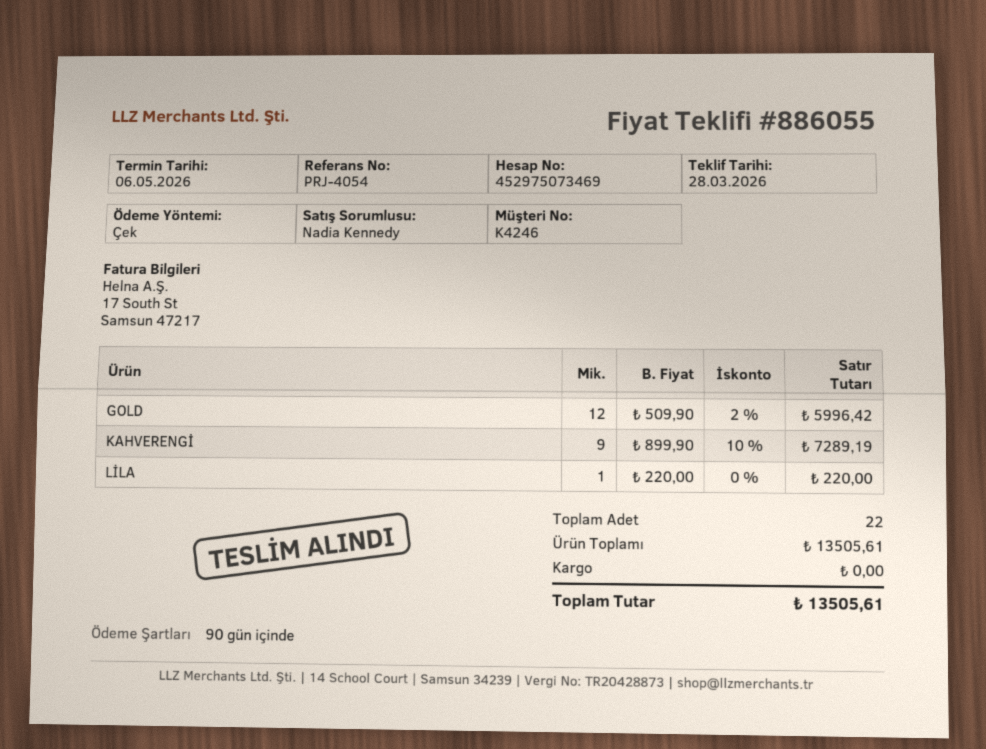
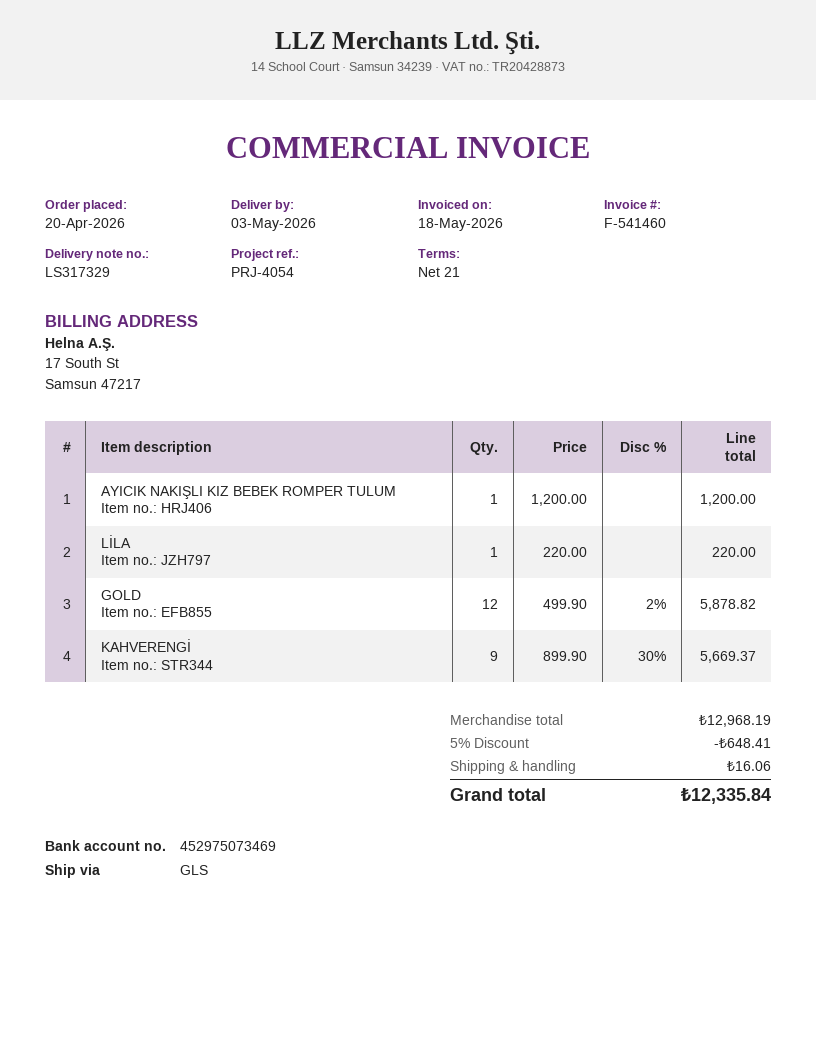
delivery date: 2026-05-06 -> 2026-05-03
payment terms: 90 days -> 21 days
GOLD: 12 x 509.90 - 2% = 5996.42 -> 12 x 499.90 - 2% = 5878.82
KAHVERENGİ: 9 x 899.90 - 10% = 7289.19 -> 9 x 899.90 - 30% = 5669.37
AYICIK NAKIŞLI KIZ BEBEK ROMPER TULUM: none -> 1 x 1200.00 = 1200.00
subtotal: 13505.61 -> 12968.19
discount: none -> 5% = 648.41
shipping: 0.00 -> 16.06
total: 13505.61 -> 12335.84

